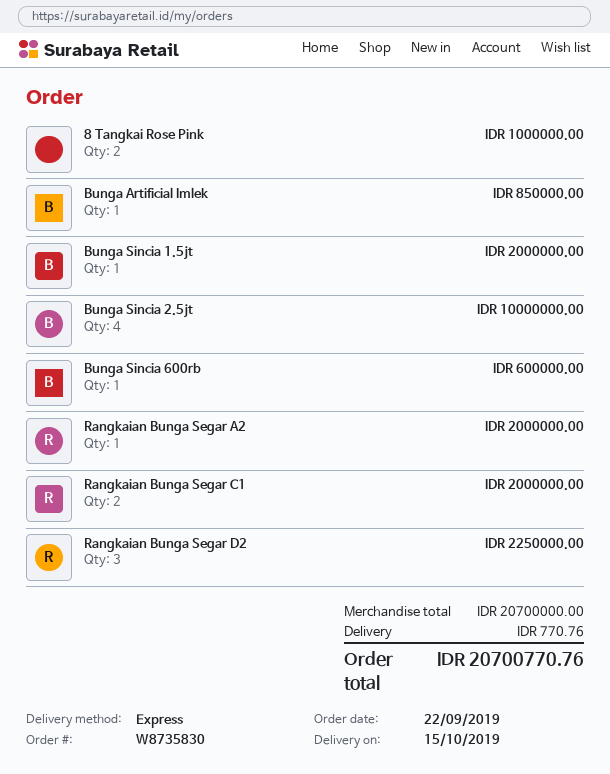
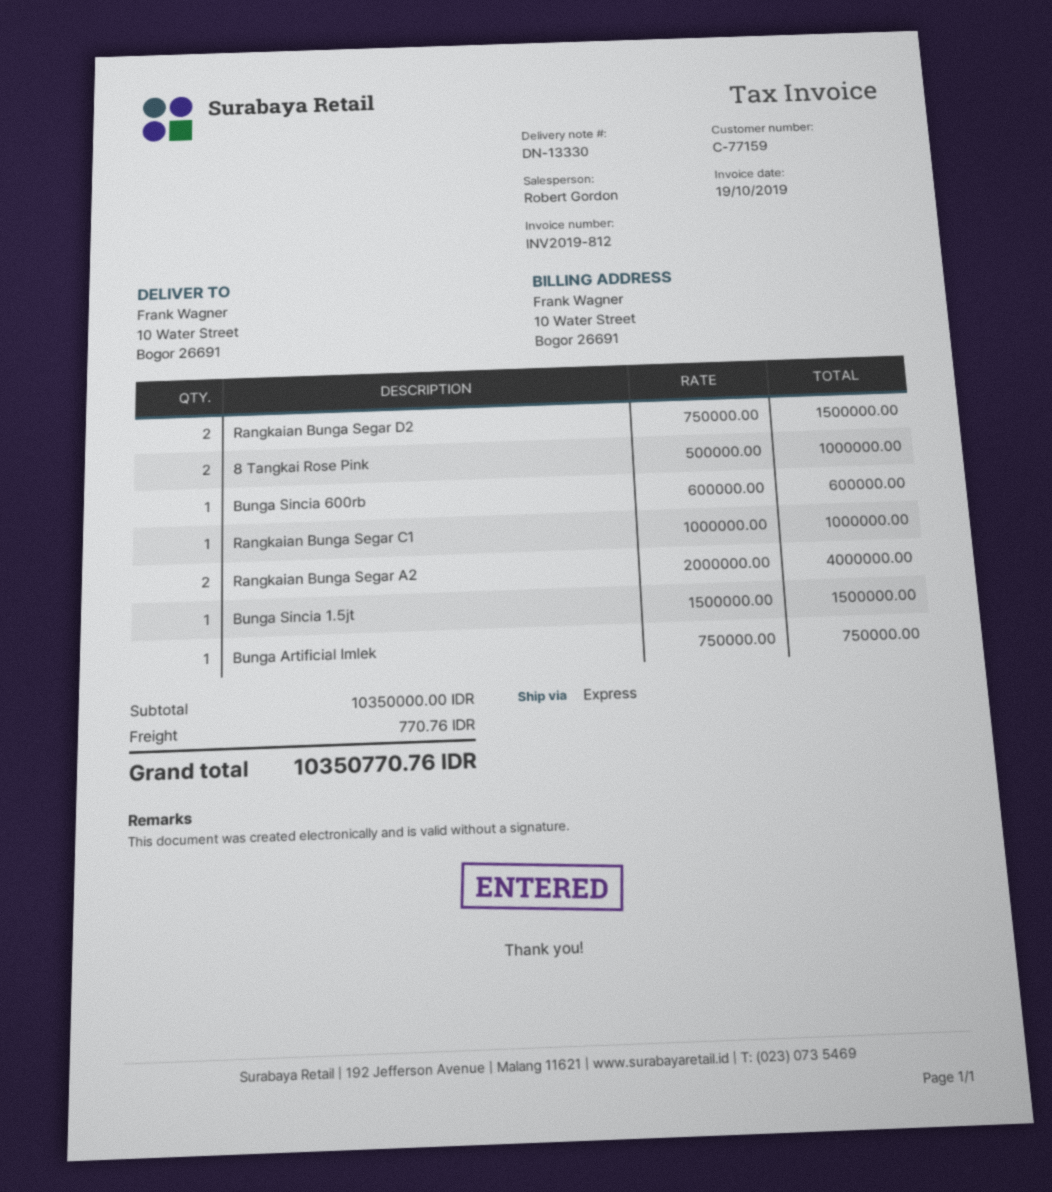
Bunga Artificial Imlek: 1 for 850000.00 -> 1 for 750000.00
Bunga Sincia 1.5jt: 1 for 2000000.00 -> 1 for 1500000.00
Bunga Sincia 2.5jt: 4 for 10000000.00 -> none
Rangkaian Bunga Segar A2: 1 for 2000000.00 -> 2 for 4000000.00
Rangkaian Bunga Segar C1: 2 for 2000000.00 -> 1 for 1000000.00
Rangkaian Bunga Segar D2: 3 for 2250000.00 -> 2 for 1500000.00
subtotal: 20700000.00 -> 10350000.00
total: 20700770.76 -> 10350770.76

